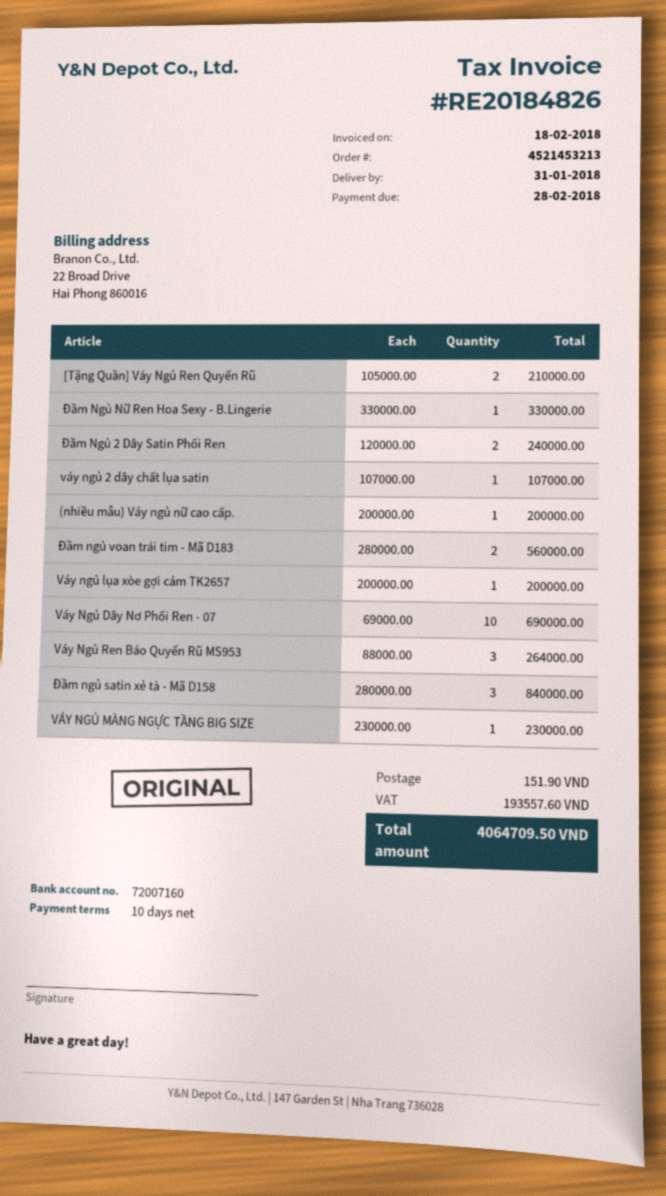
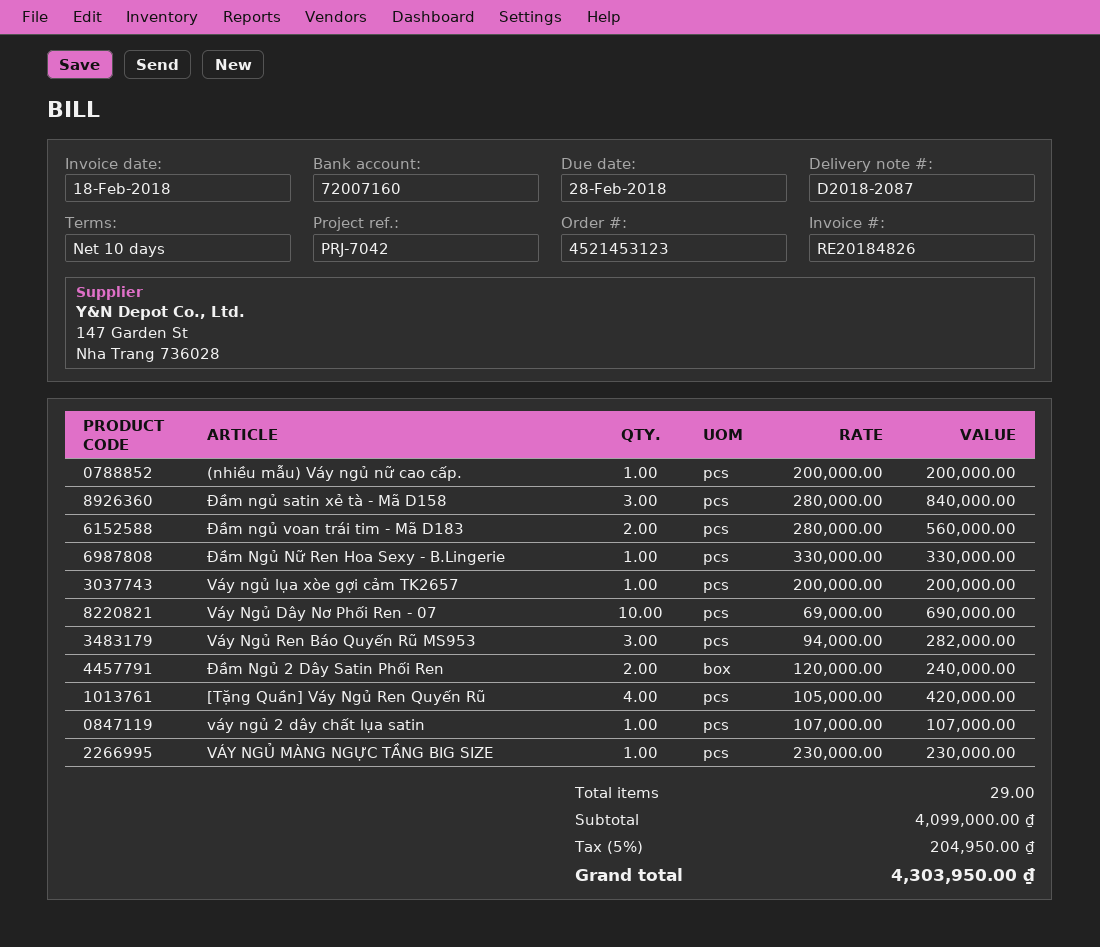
order number: 4521453213 -> 4521453123
[Tặng Quần] Váy Ngủ Ren Quyến Rũ: 2 x 105000.00 = 210000.00 -> 4 x 105000.00 = 420000.00
Váy Ngủ Ren Báo Quyến Rũ MS953: 3 x 88000.00 = 264000.00 -> 3 x 94000.00 = 282000.00
shipping: 151.90 -> none
tax: 193557.60 -> 204950.00
total: 4064709.50 -> 4303950.00

